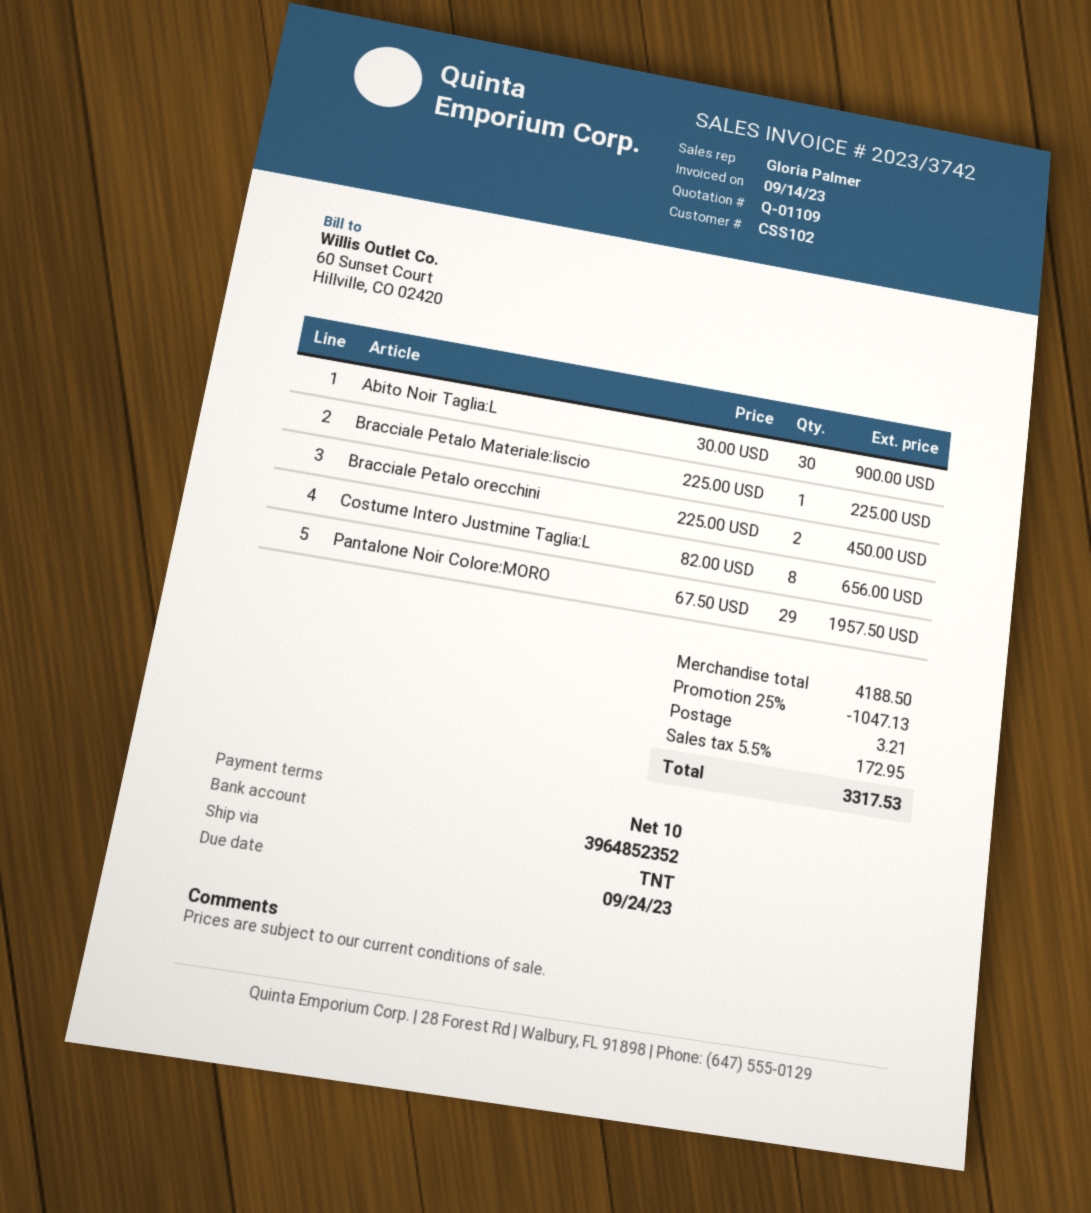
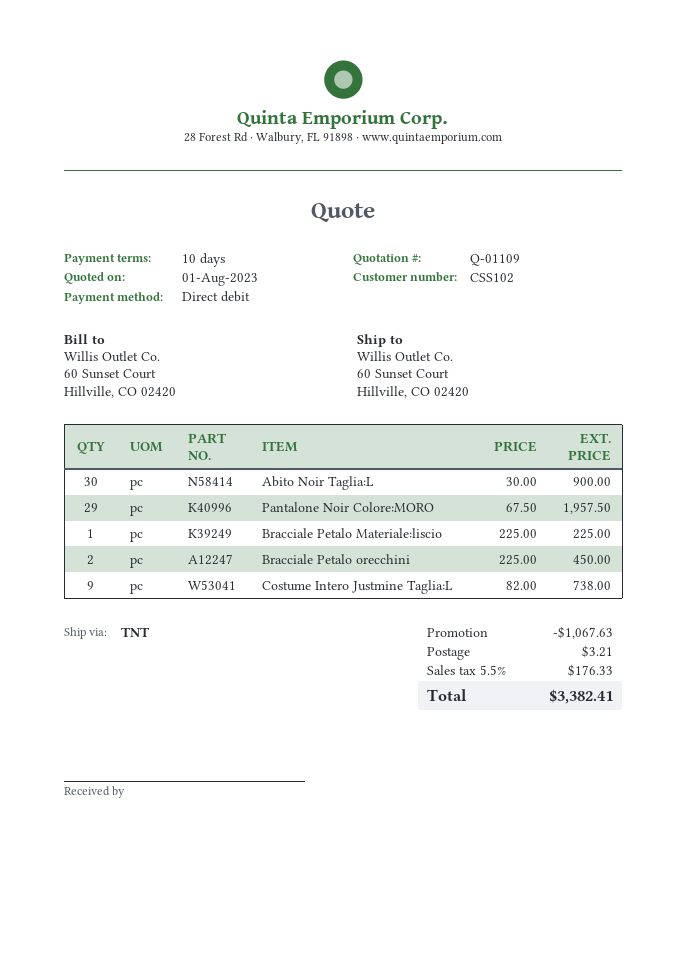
Costume Intero Justmine Taglia:L: 8 x 82.00 = 656.00 -> 9 x 82.00 = 738.00
discount: 1047.13 -> 1067.63
tax: 5.5% = 172.95 -> 5.5% = 176.33
total: 3317.53 -> 3382.41

